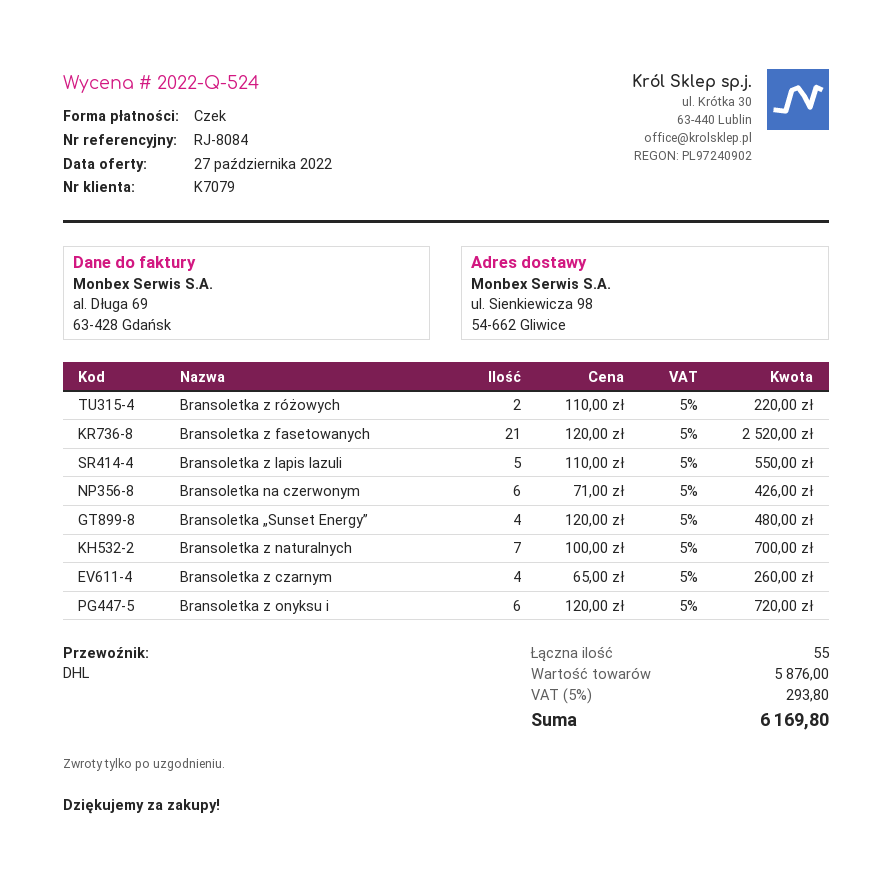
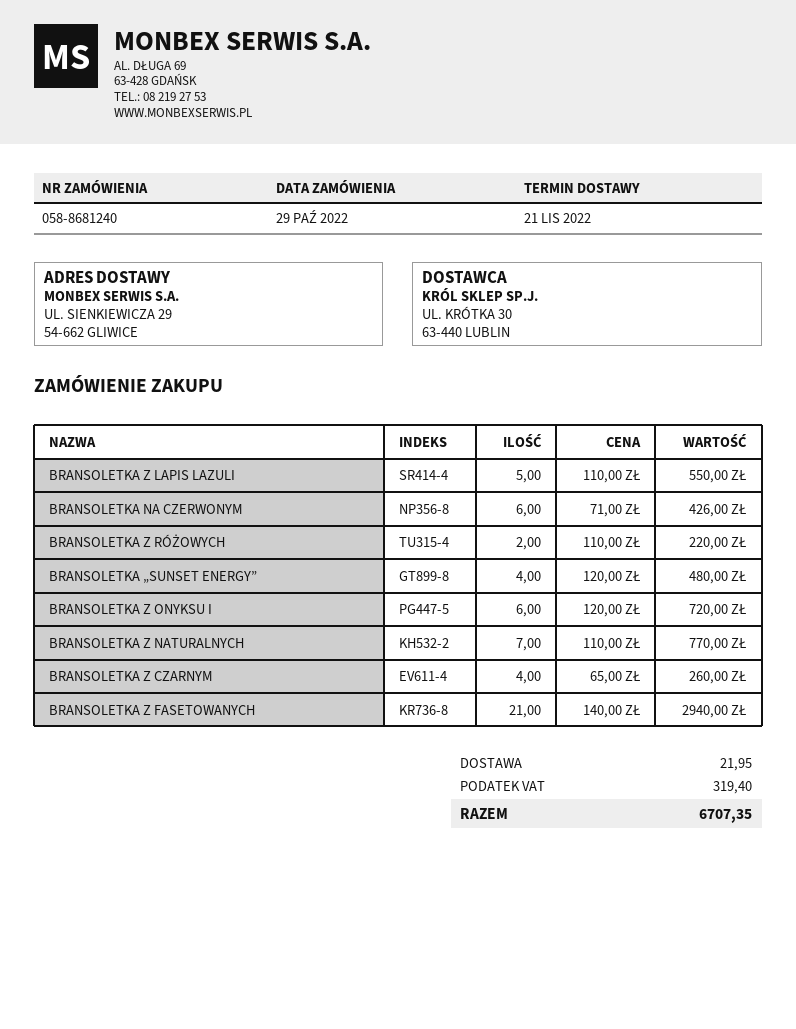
ship to: ul. Sienkiewicza 98, 54-662 Gliwice -> UL. SIENKIEWICZA 29, 54-662 GLIWICE
Bransoletka z fasetowanych: 21 x 120.00 = 2520.00 -> 21 x 140.00 = 2940.00
Bransoletka z naturalnych: 7 x 100.00 = 700.00 -> 7 x 110.00 = 770.00
shipping: none -> 21.95
tax: 293.80 -> 319.40
total: 6169.80 -> 6707.35

